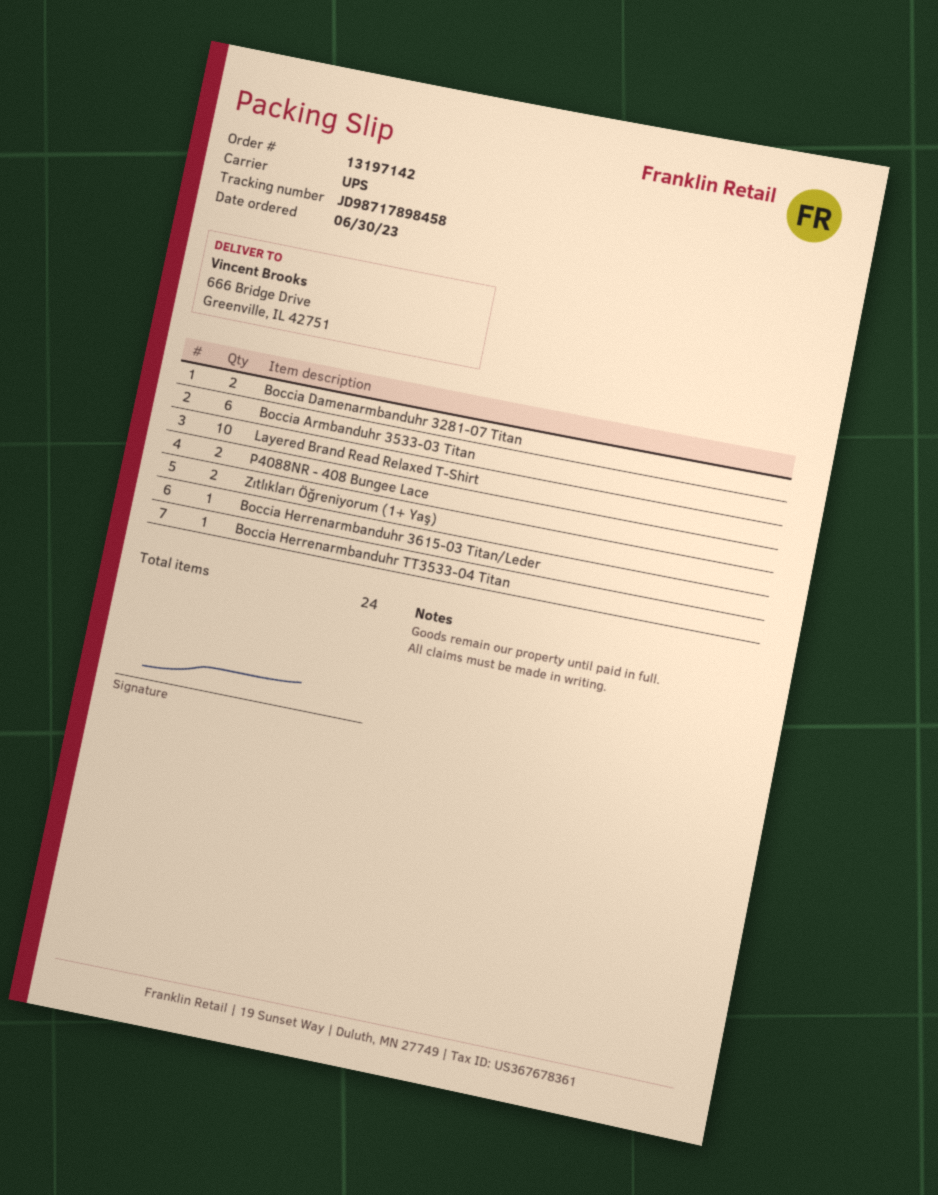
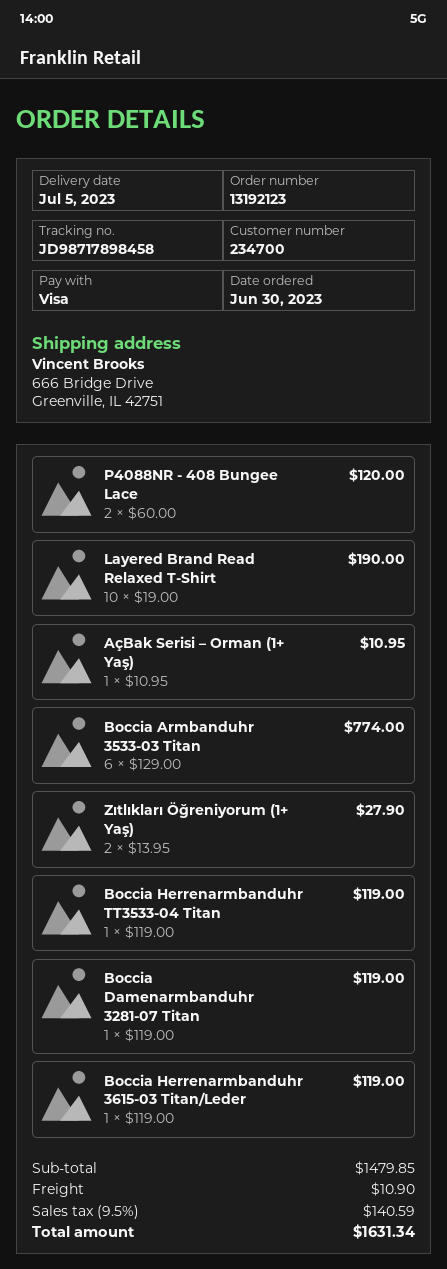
order number: 13197142 -> 13192123
Boccia Damenarmbanduhr 3281-07 Titan: 2 -> 1
AçBak Serisi – Orman (1+ Yaş): none -> 1

